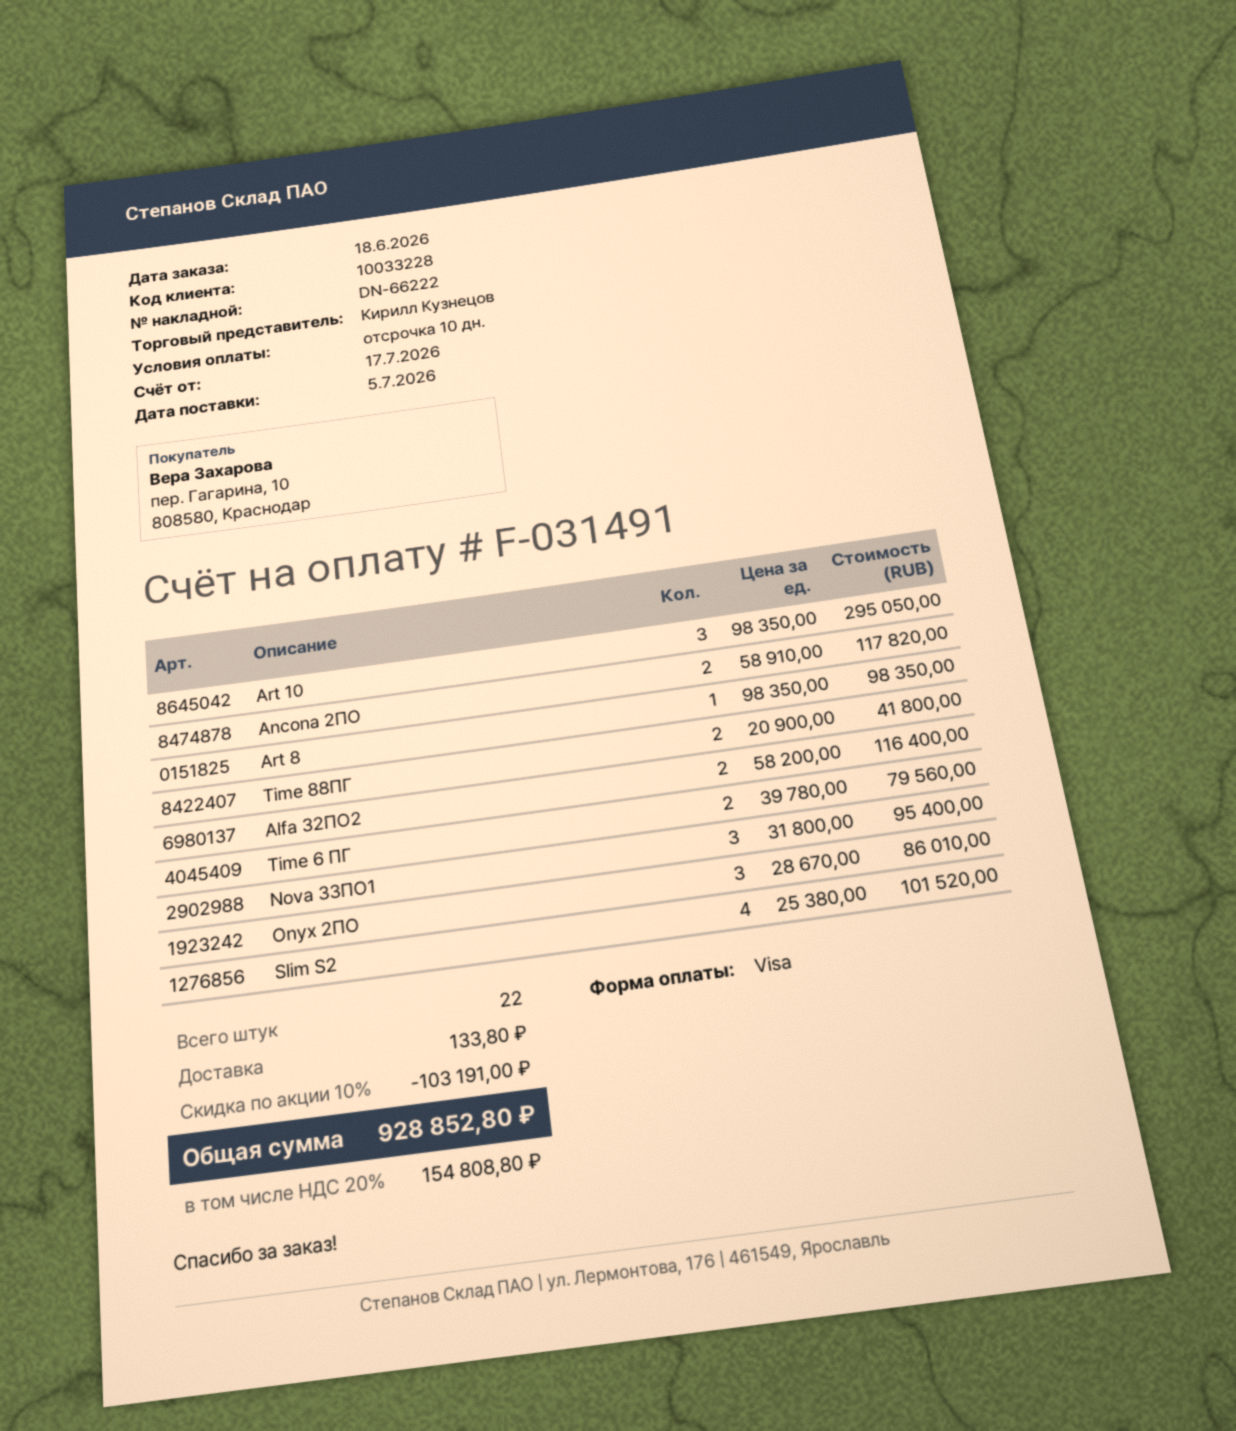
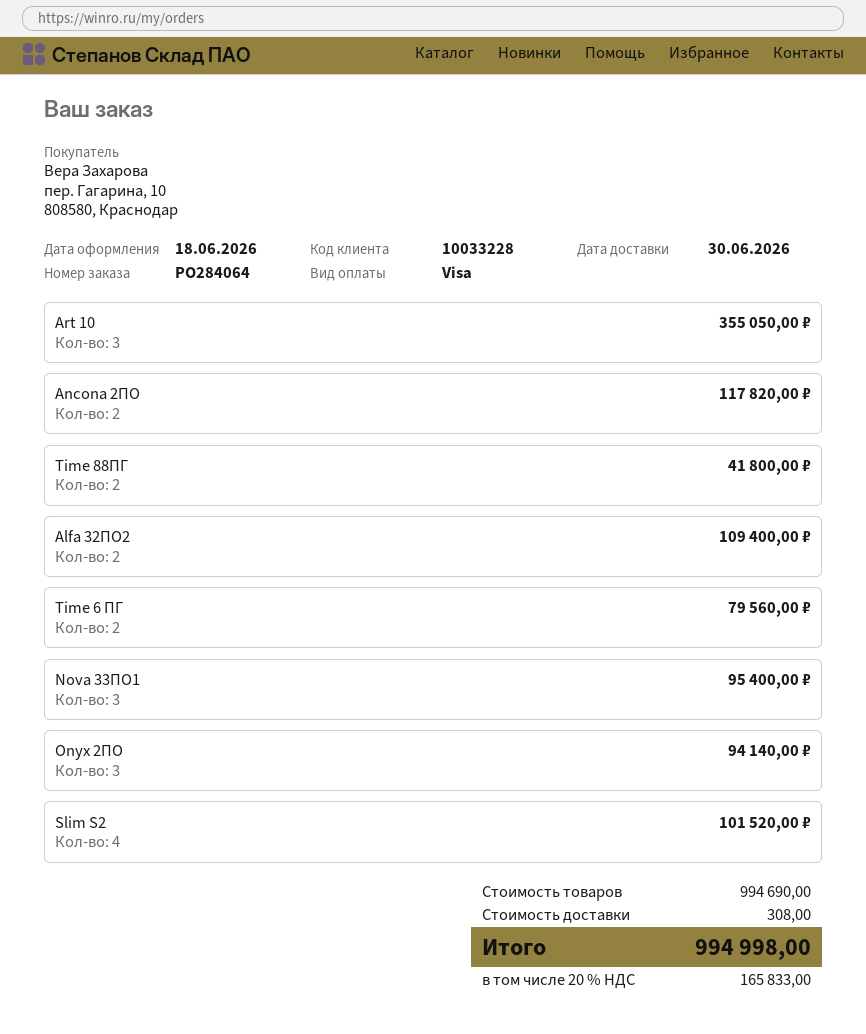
delivery date: 2026-07-05 -> 2026-06-30
Art 10: 3 for 295050.00 -> 3 for 355050.00
Art 8: 1 for 98350.00 -> none
Alfa 32ПО2: 2 for 116400.00 -> 2 for 109400.00
Onyx 2ПО: 3 for 86010.00 -> 3 for 94140.00
discount: 10% = 103191.00 -> none
shipping: 133.80 -> 308.00
tax: 20% = 154808.80 -> 20% = 165833.00
total: 928852.80 -> 994998.00

